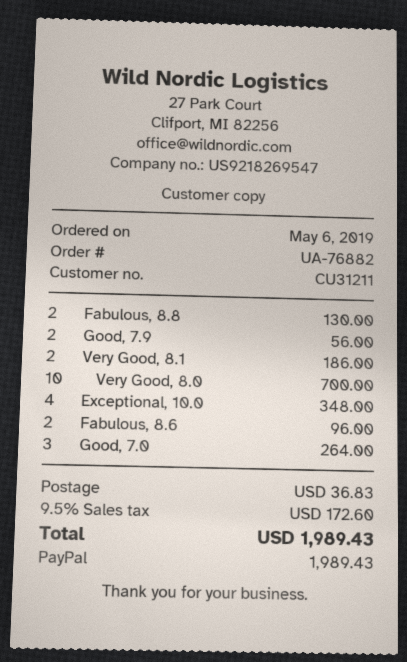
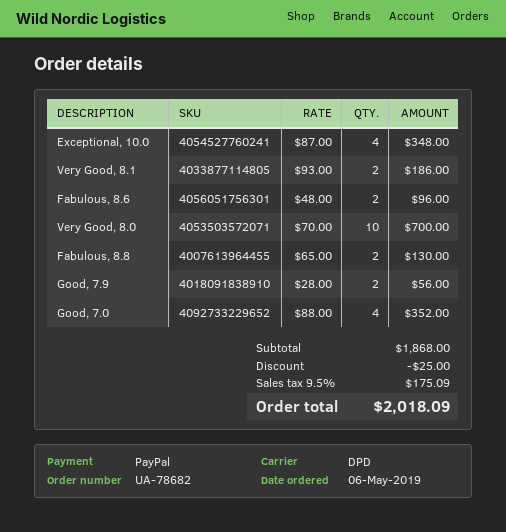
order number: UA-76882 -> UA-78682
Good, 7.0: 3 for 264.00 -> 4 for 352.00
discount: none -> 25.00
shipping: 36.83 -> none
tax: 9.5% = 172.60 -> 9.5% = 175.09
total: 1989.43 -> 2018.09

